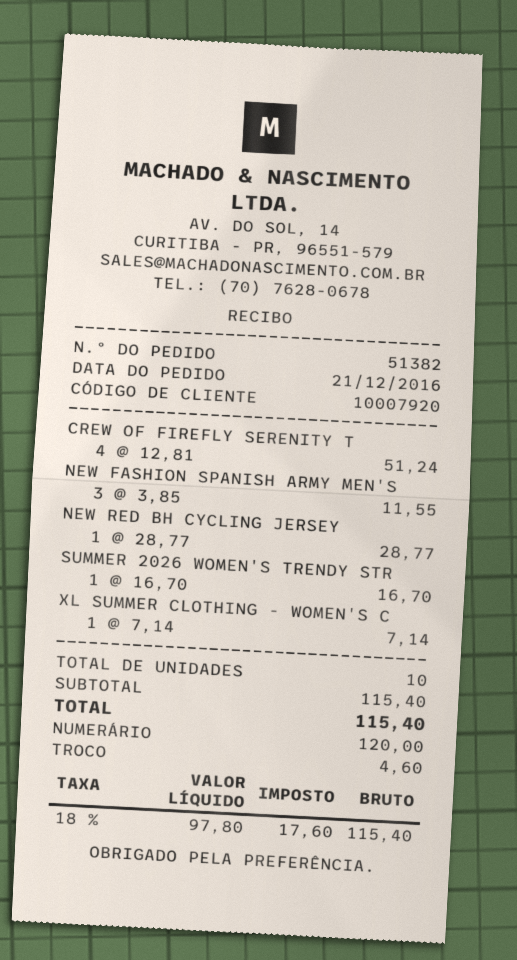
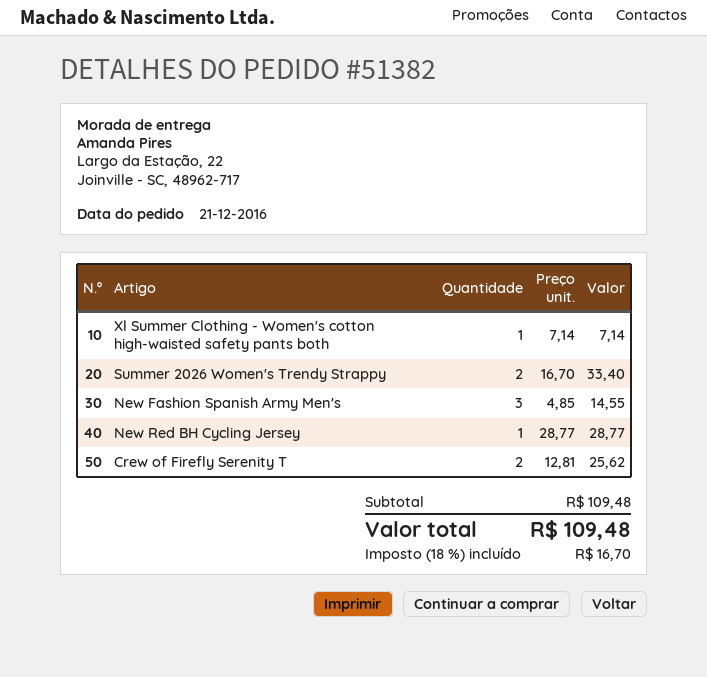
CREW OF FIREFLY SERENITY T: 4 x 12.81 = 51.24 -> 2 x 12.81 = 25.62
NEW FASHION SPANISH ARMY MEN'S: 3 x 3.85 = 11.55 -> 3 x 4.85 = 14.55
SUMMER 2026 WOMEN'S TRENDY STR: 1 x 16.70 = 16.70 -> 2 x 16.70 = 33.40
subtotal: 115.40 -> 109.48
tax: 18% = 17.60 -> 18% = 16.70
total: 115.40 -> 109.48

